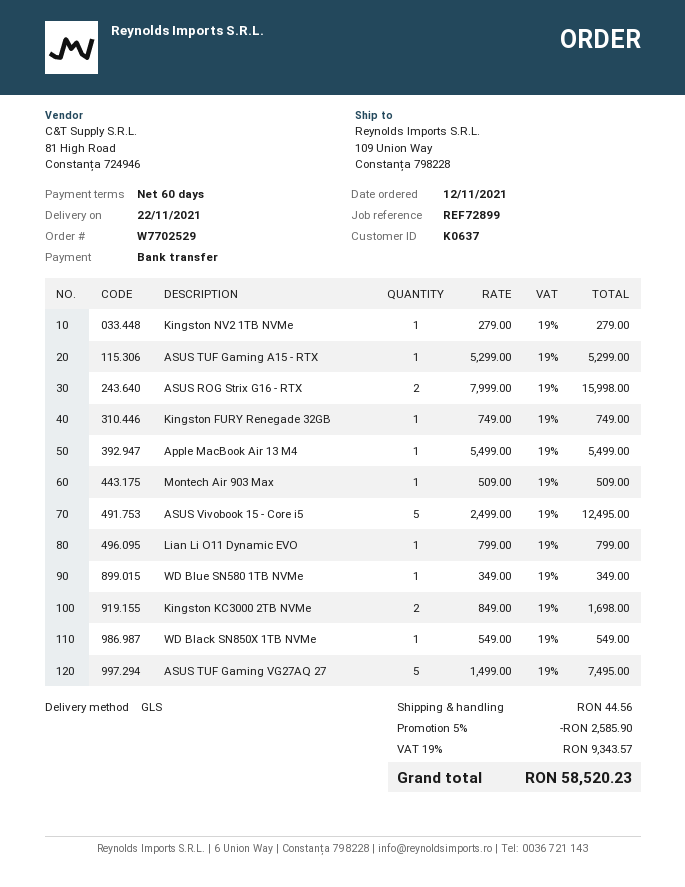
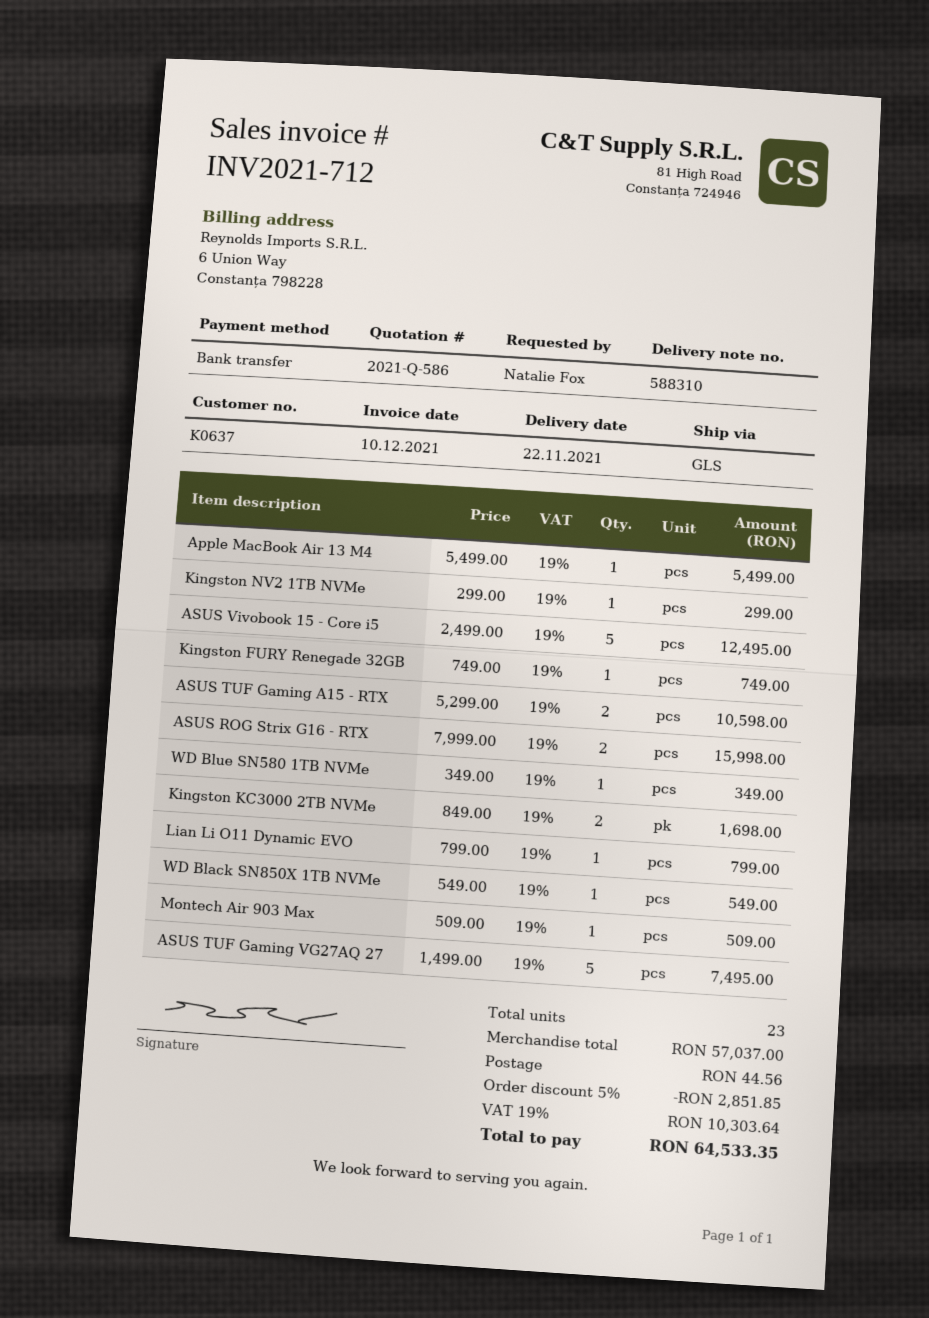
Kingston NV2 1TB NVMe: 1 x 279.00 = 279.00 -> 1 x 299.00 = 299.00
ASUS TUF Gaming A15 - RTX: 1 x 5299.00 = 5299.00 -> 2 x 5299.00 = 10598.00
discount: 5% = 2585.90 -> 5% = 2851.85
tax: 19% = 9343.57 -> 19% = 10303.64
total: 58520.23 -> 64533.35

